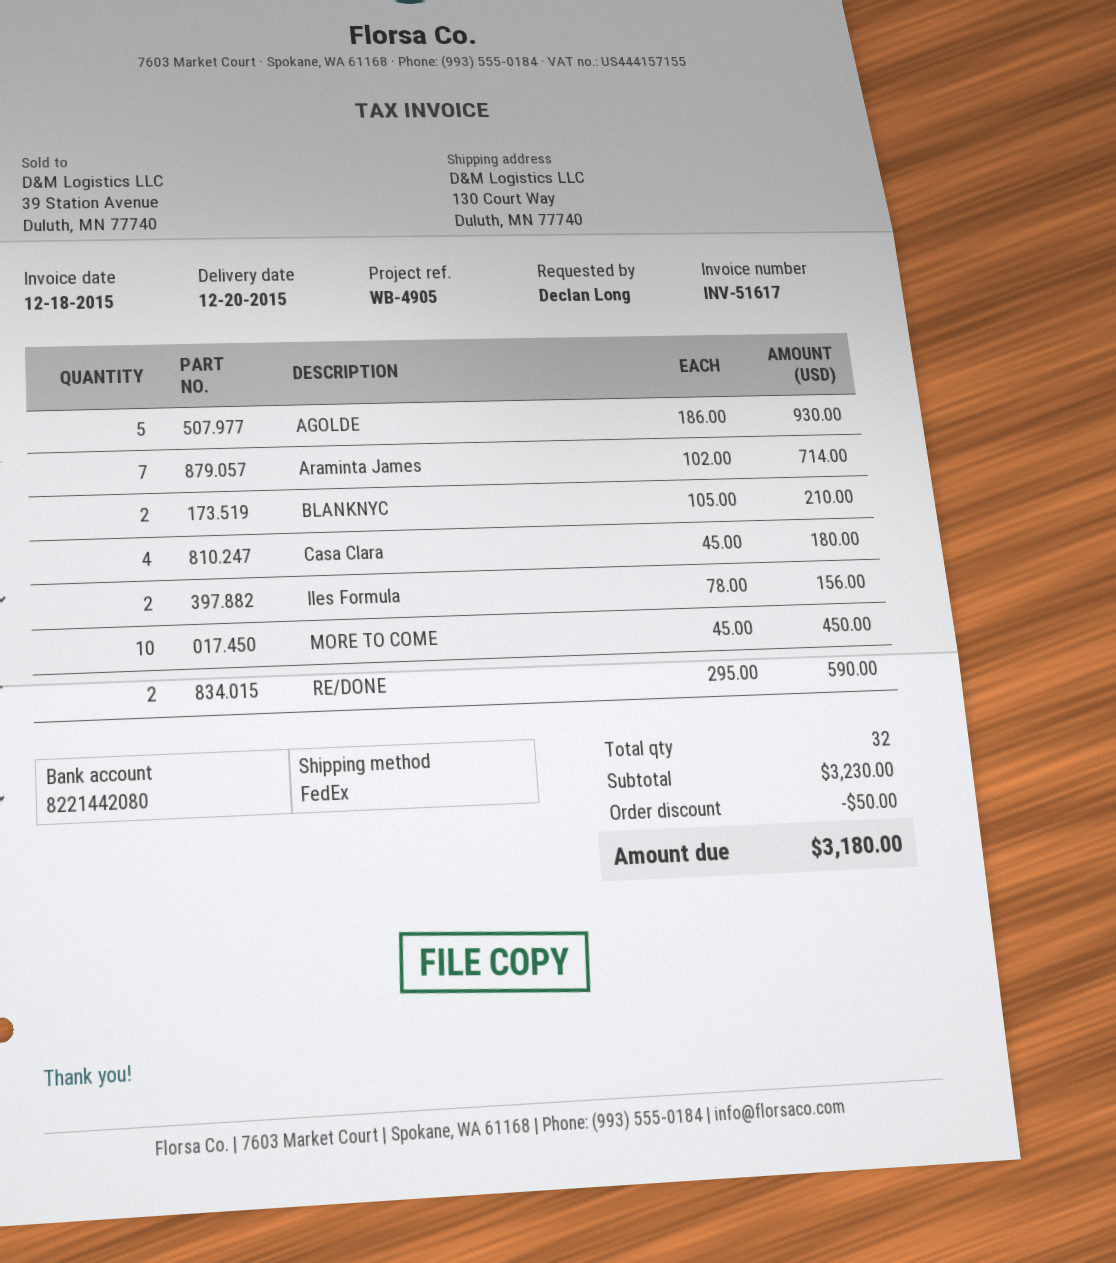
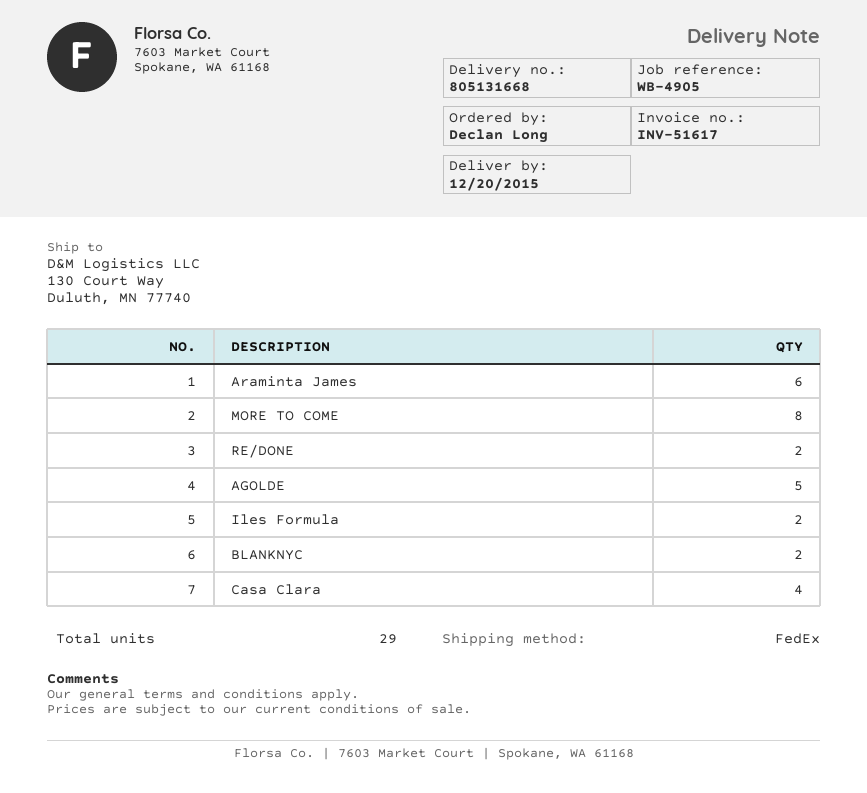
Araminta James: 7 -> 6
MORE TO COME: 10 -> 8
total quantity: 32 -> 29

